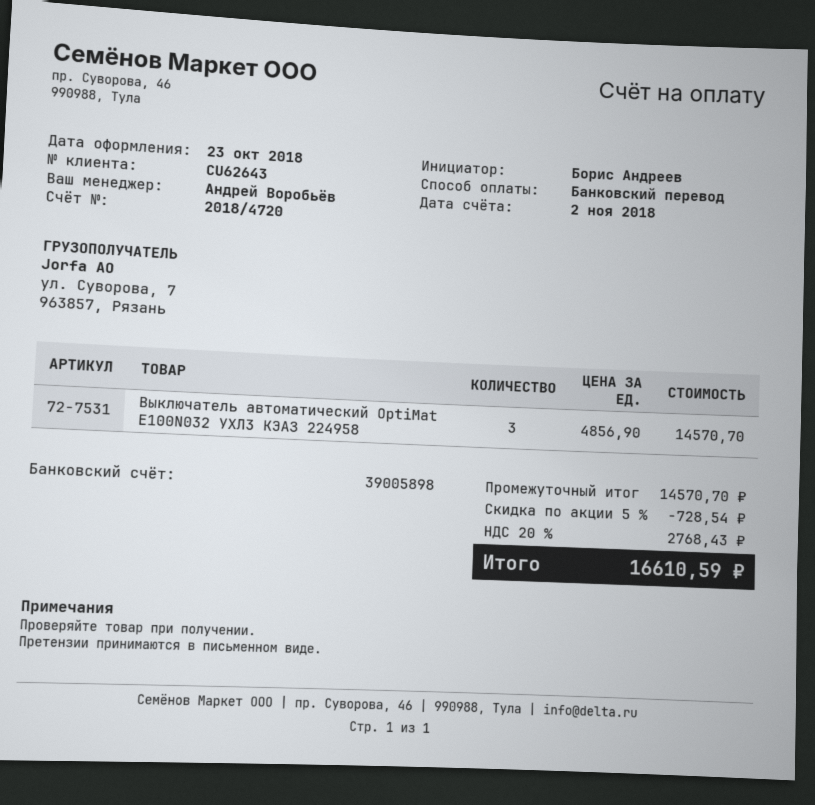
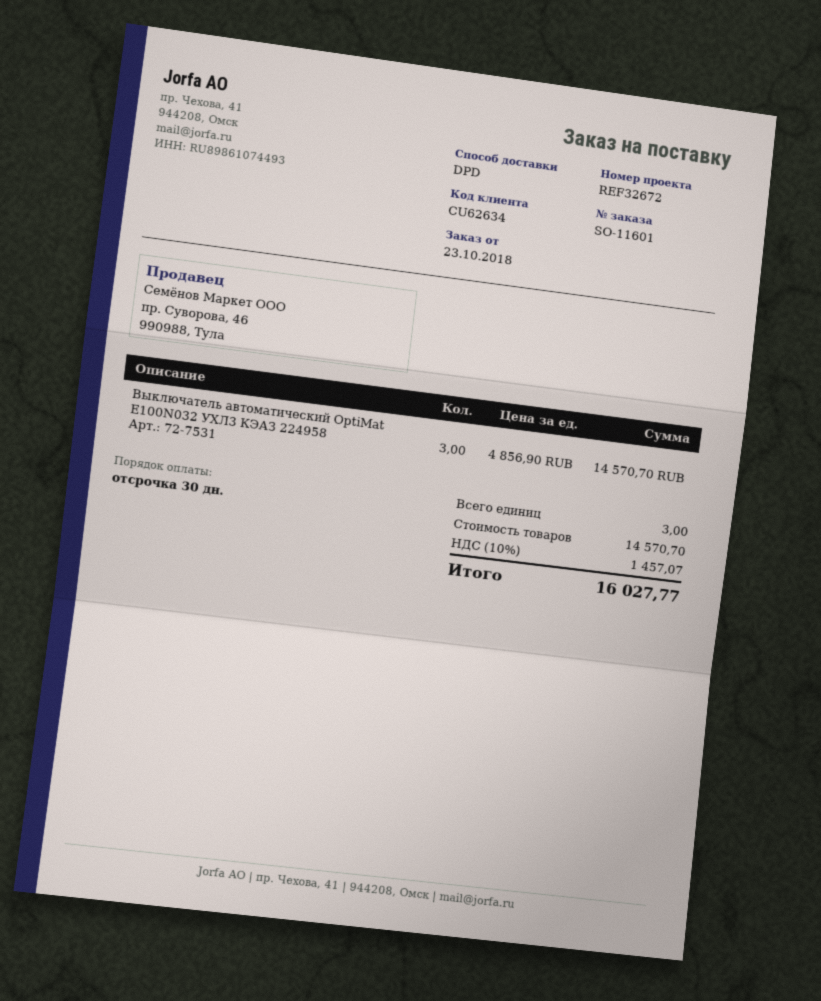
customer number: CU62643 -> CU62634
discount: 5% = 728.54 -> none
tax: 20% = 2768.43 -> 10% = 1457.07
total: 16610.59 -> 16027.77

